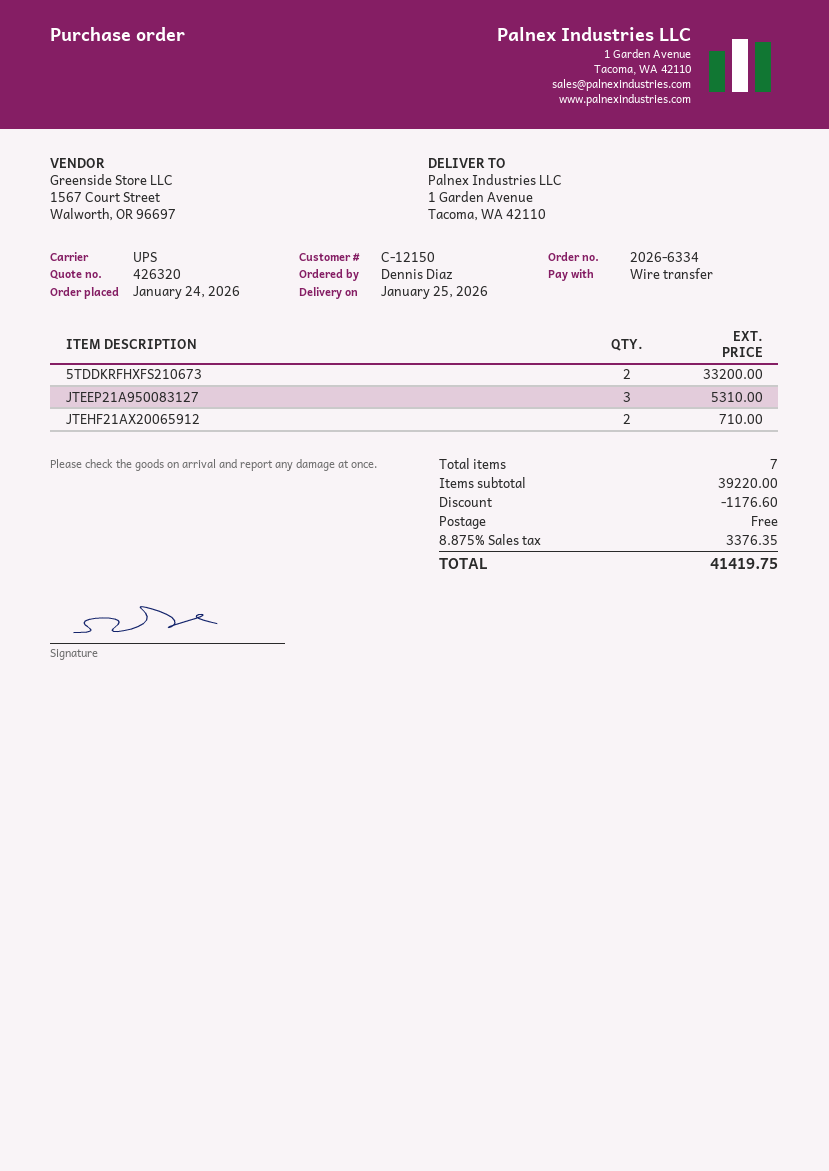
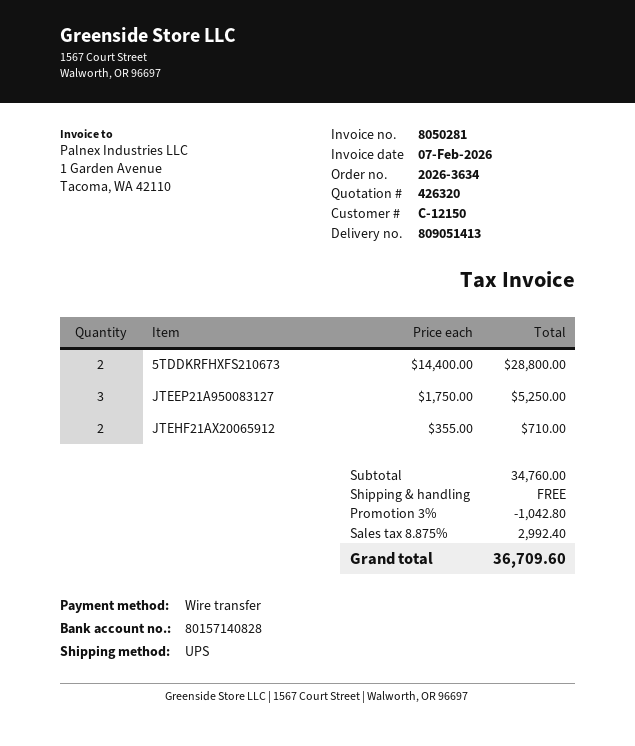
order number: 2026-6334 -> 2026-3634
5TDDKRFHXFS210673: 2 for 33200.00 -> 2 for 28800.00
JTEEP21A950083127: 3 for 5310.00 -> 3 for 5250.00
subtotal: 39220.00 -> 34760.00
discount: 1176.60 -> 1042.80
tax: 8.875% = 3376.35 -> 8.875% = 2992.40
total: 41419.75 -> 36709.60

